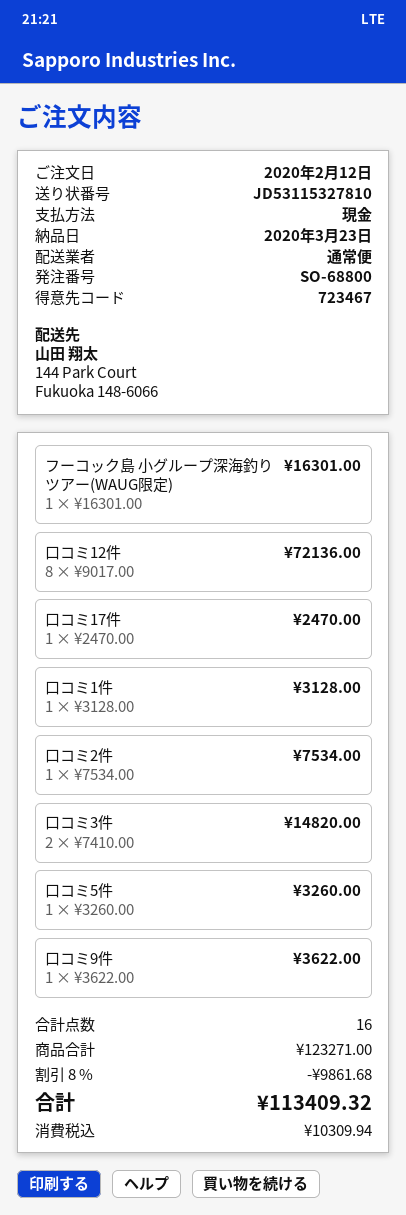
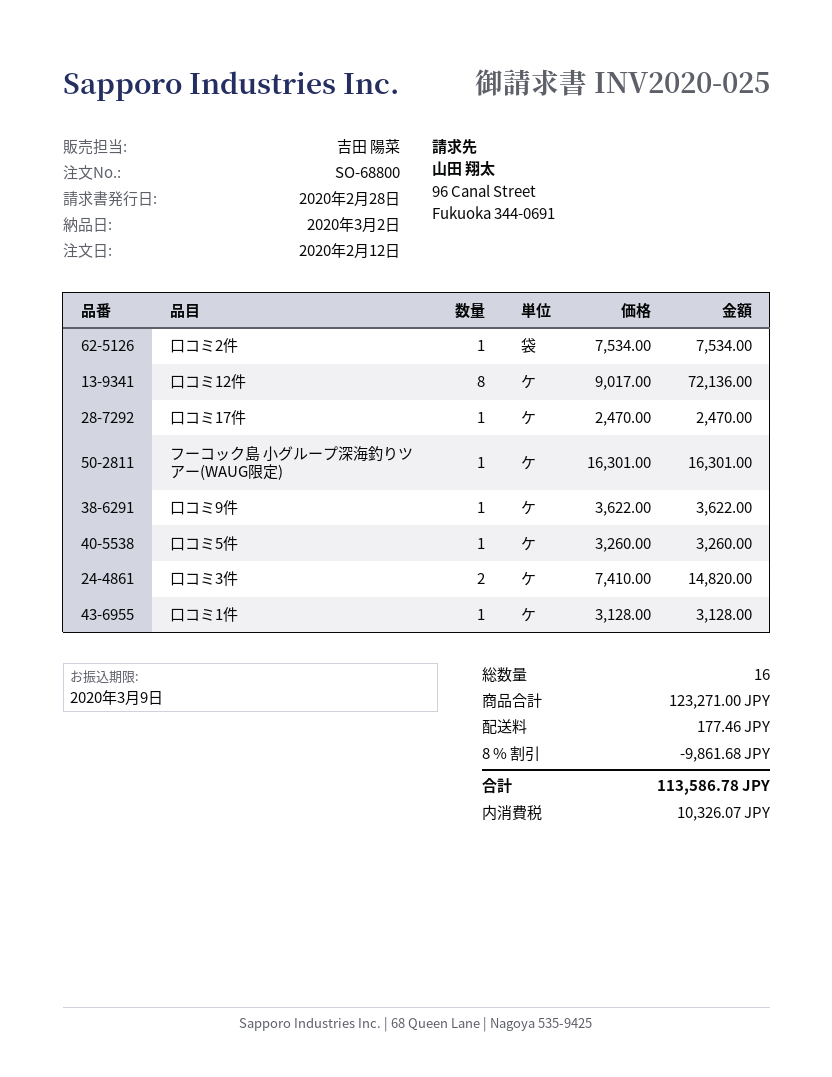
delivery date: 2020-03-23 -> 2020-03-02
shipping: none -> 177.46
tax: 10309.94 -> 10326.07
total: 113409.32 -> 113586.78

